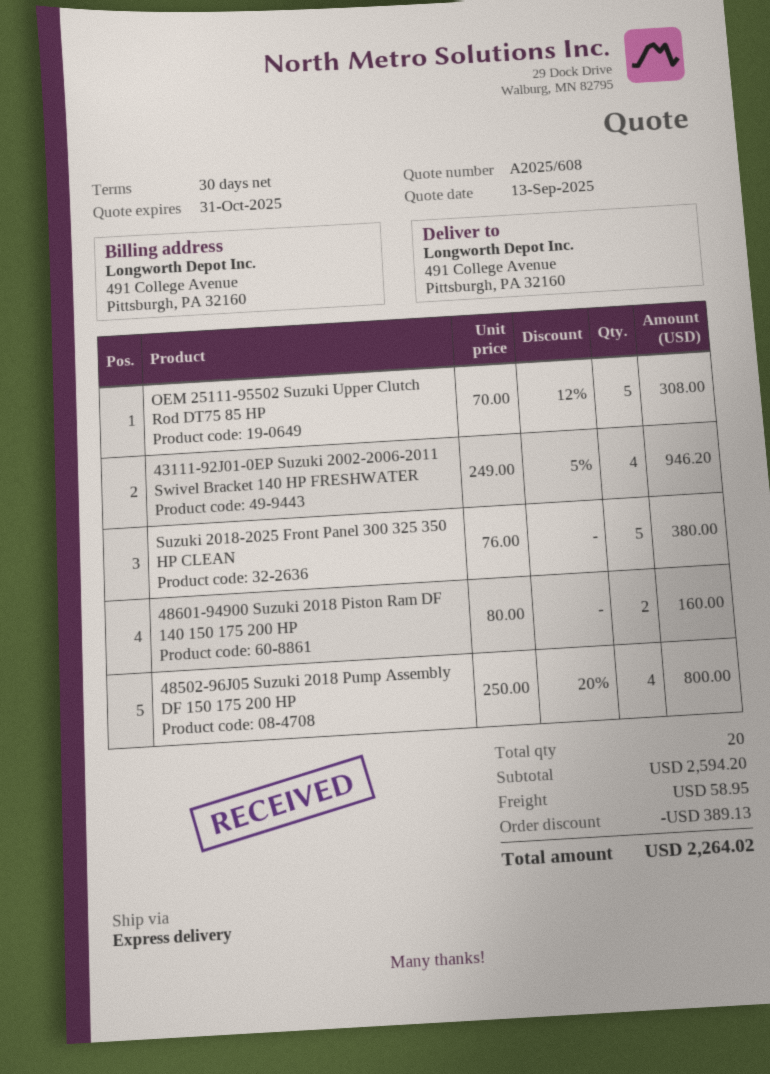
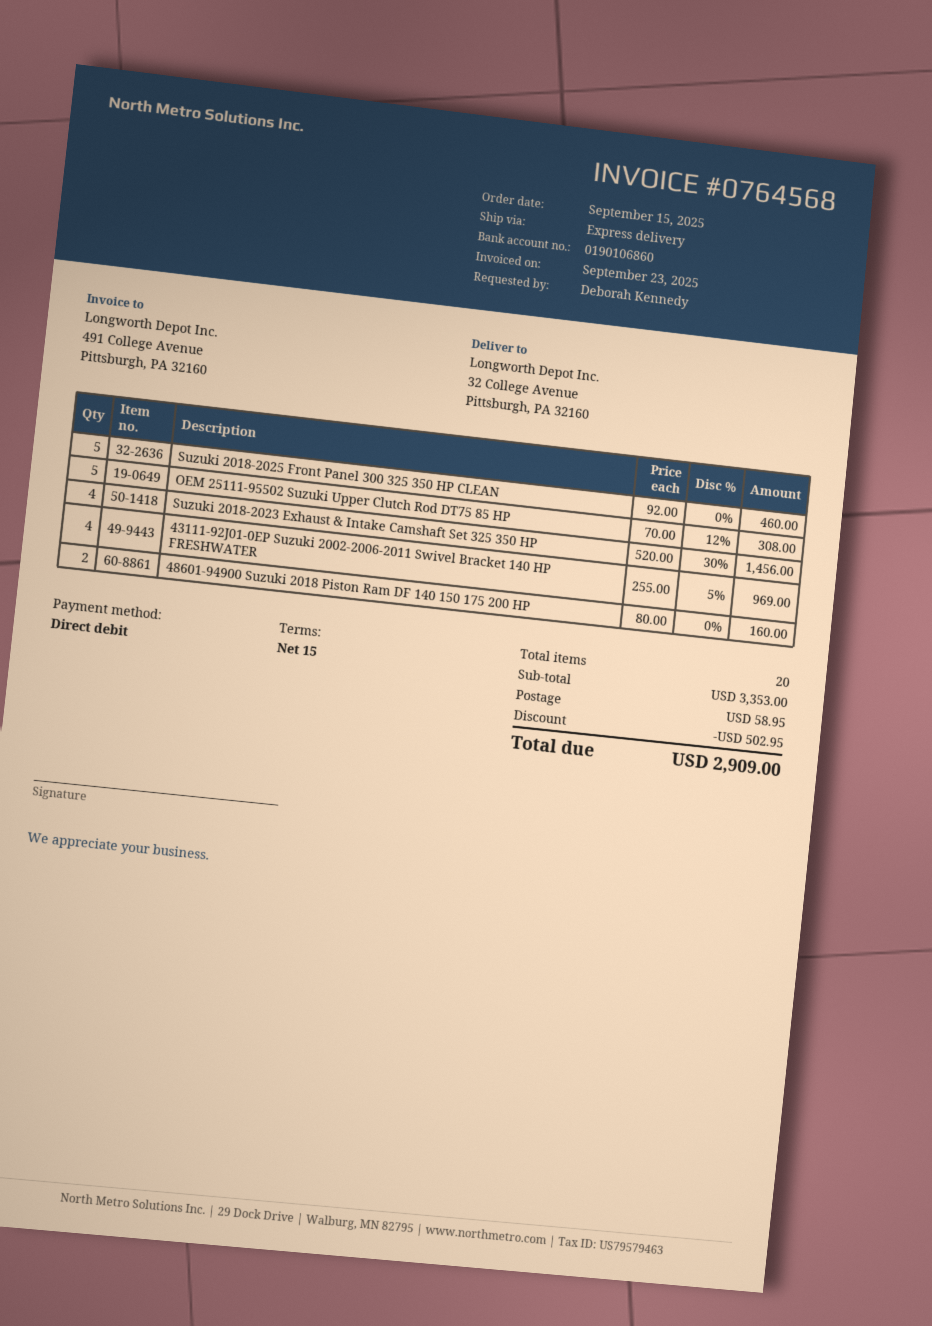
payment terms: 30 days -> 15 days
ship to: 491 College Avenue, Pittsburgh, PA 32160 -> 32 College Avenue, Pittsburgh, PA 32160
43111-92J01-0EP Suzuki 2002-2006-2011 Swivel Bracket 140 HP FRESHWATER: 4 x 249.00 - 5% = 946.20 -> 4 x 255.00 - 5% = 969.00
Suzuki 2018-2025 Front Panel 300 325 350 HP CLEAN: 5 x 76.00 = 380.00 -> 5 x 92.00 = 460.00
48502-96J05 Suzuki 2018 Pump Assembly DF 150 175 200 HP: 4 x 250.00 - 20% = 800.00 -> none
Suzuki 2018-2023 Exhaust & Intake Camshaft Set 325 350 HP: none -> 4 x 520.00 - 30% = 1456.00
subtotal: 2594.20 -> 3353.00
discount: 389.13 -> 502.95
total: 2264.02 -> 2909.00

